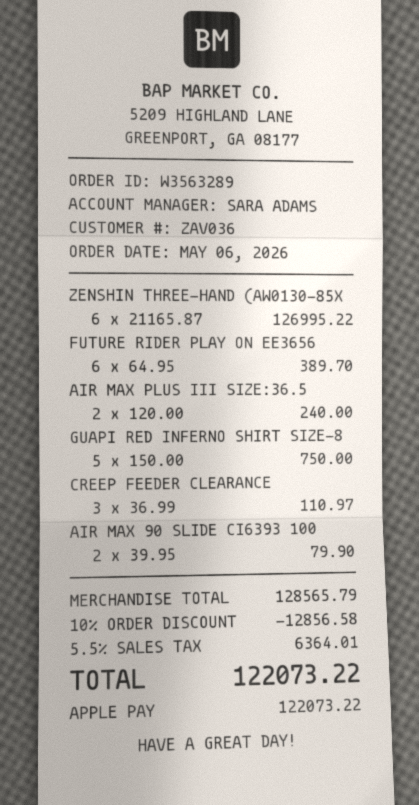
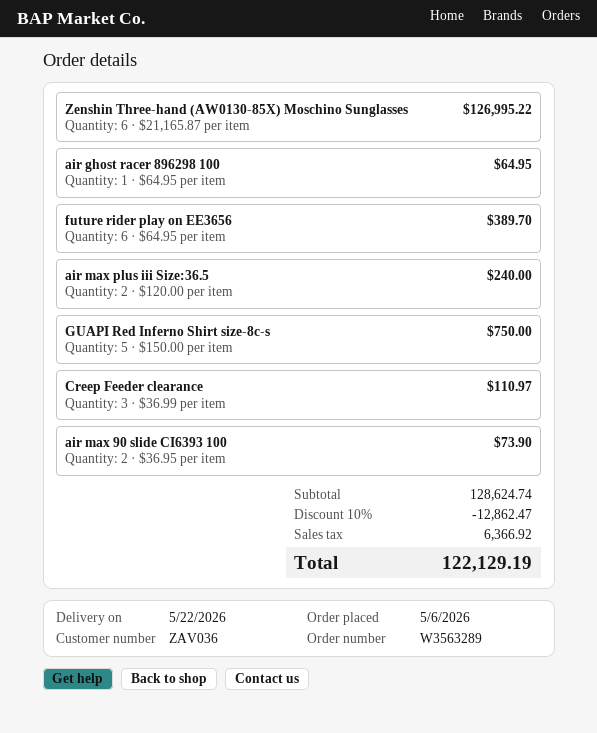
AIR MAX 90 SLIDE CI6393 100: 2 x 39.95 = 79.90 -> 2 x 36.95 = 73.90
air ghost racer 896298 100: none -> 1 x 64.95 = 64.95
subtotal: 128565.79 -> 128624.74
discount: 10% = 12856.58 -> 10% = 12862.47
tax: 6364.01 -> 6366.92
total: 122073.22 -> 122129.19

